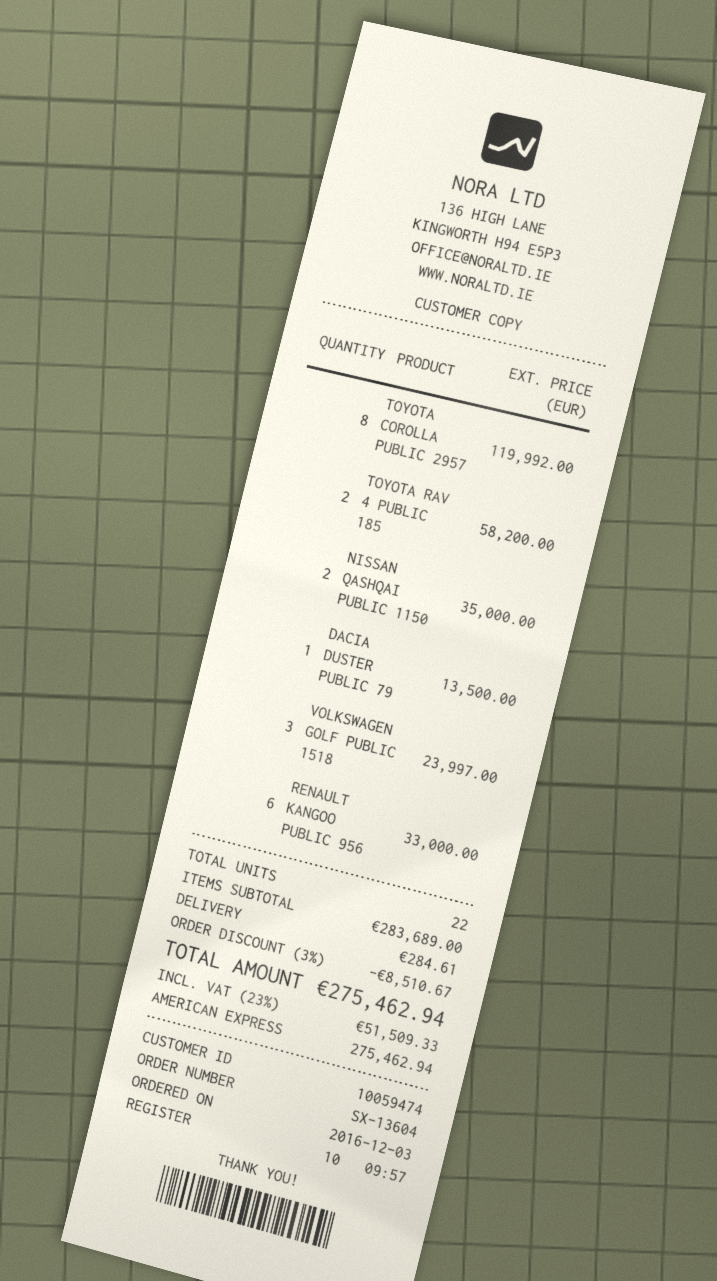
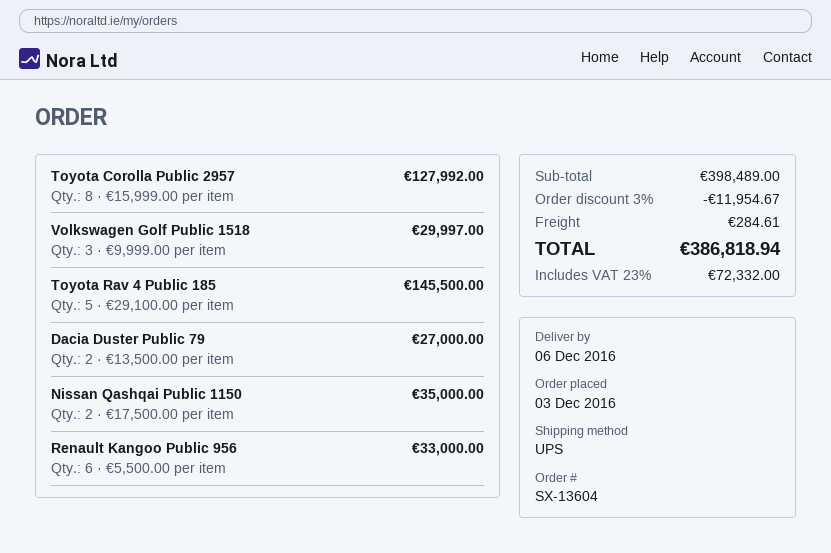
TOYOTA COROLLA PUBLIC 2957: 8 for 119992.00 -> 8 for 127992.00
TOYOTA RAV 4 PUBLIC 185: 2 for 58200.00 -> 5 for 145500.00
DACIA DUSTER PUBLIC 79: 1 for 13500.00 -> 2 for 27000.00
VOLKSWAGEN GOLF PUBLIC 1518: 3 for 23997.00 -> 3 for 29997.00
subtotal: 283689.00 -> 398489.00
discount: 3% = 8510.67 -> 3% = 11954.67
tax: 23% = 51509.33 -> 23% = 72332.00
total: 275462.94 -> 386818.94

